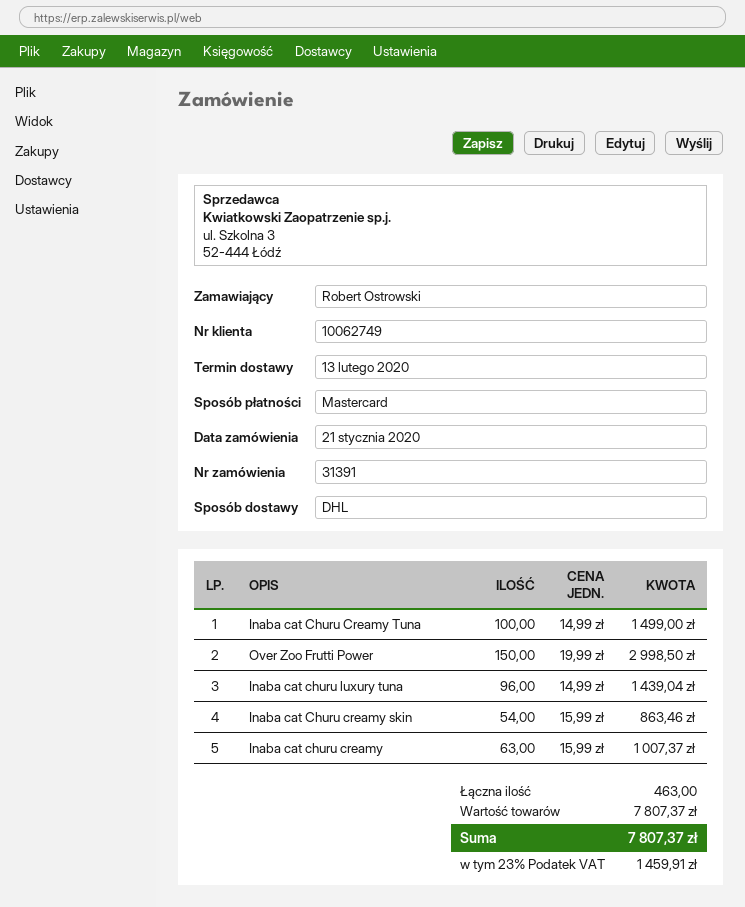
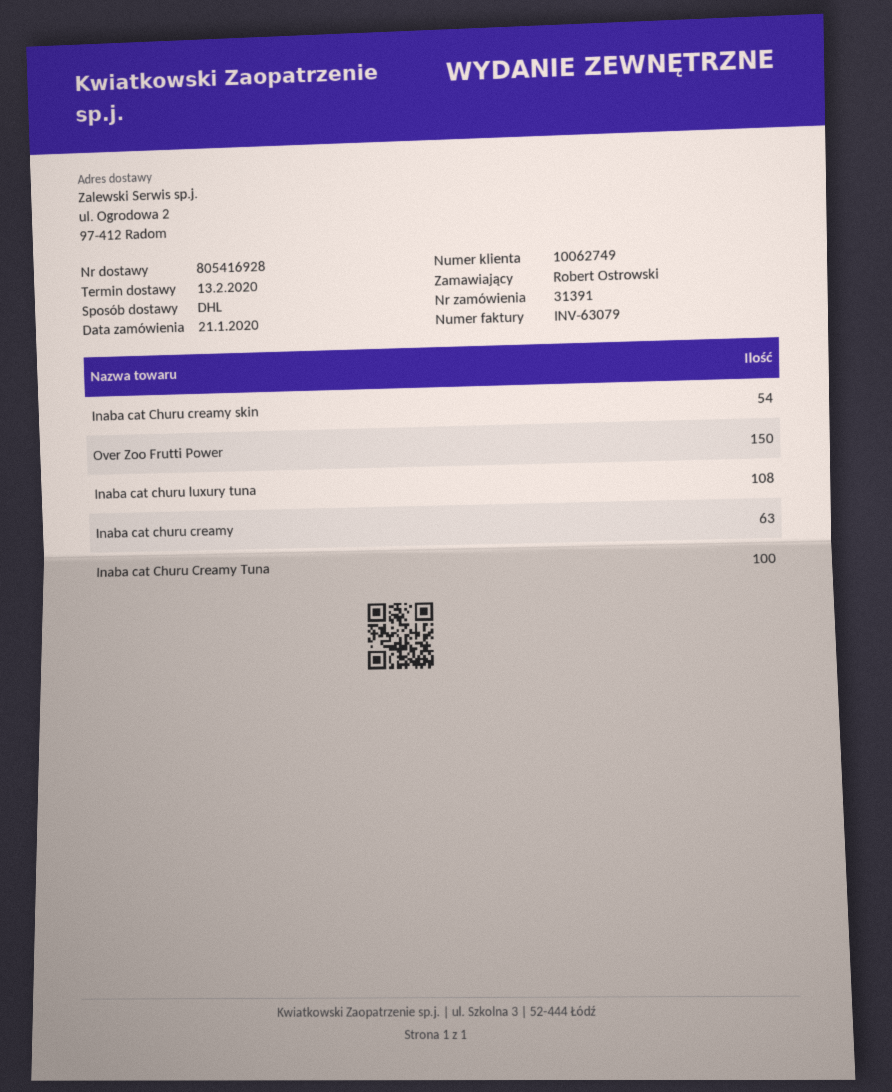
Inaba cat churu luxury tuna: 96 -> 108

